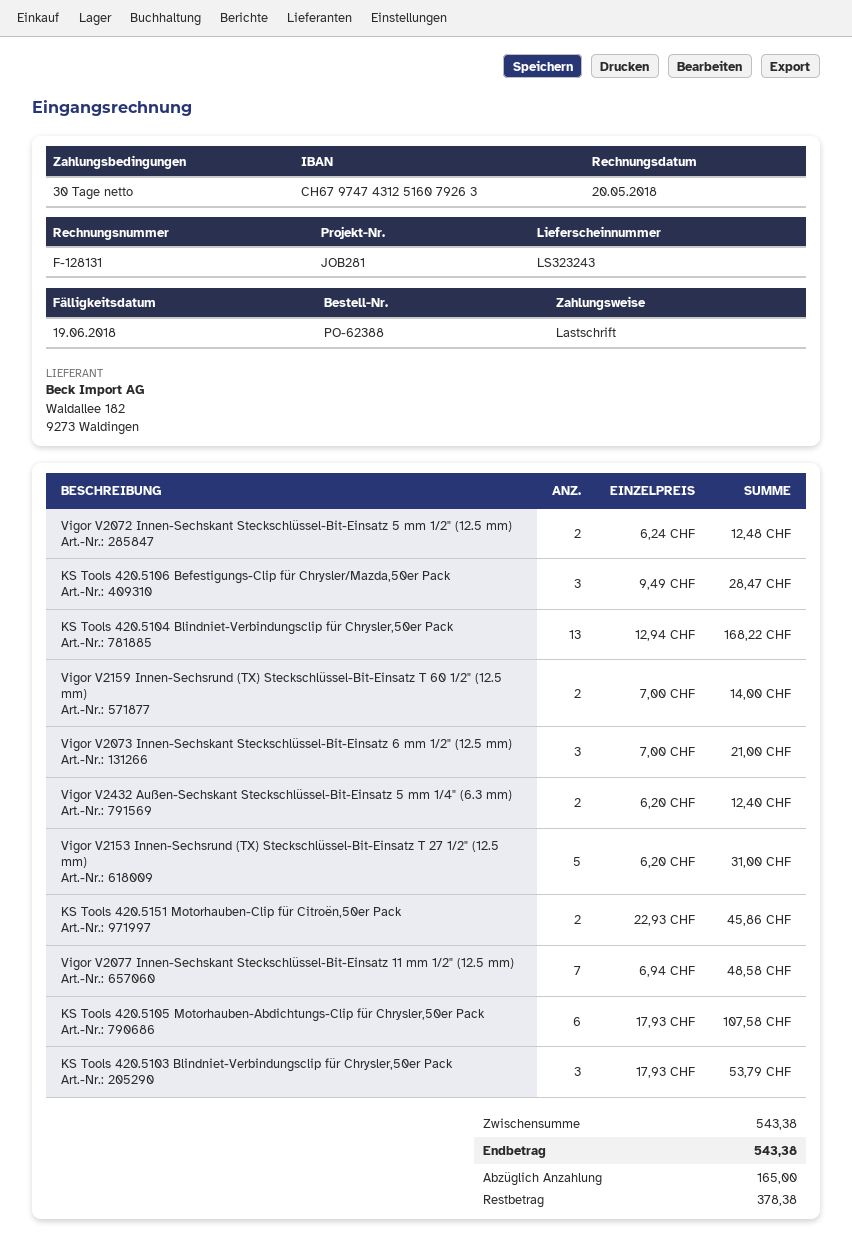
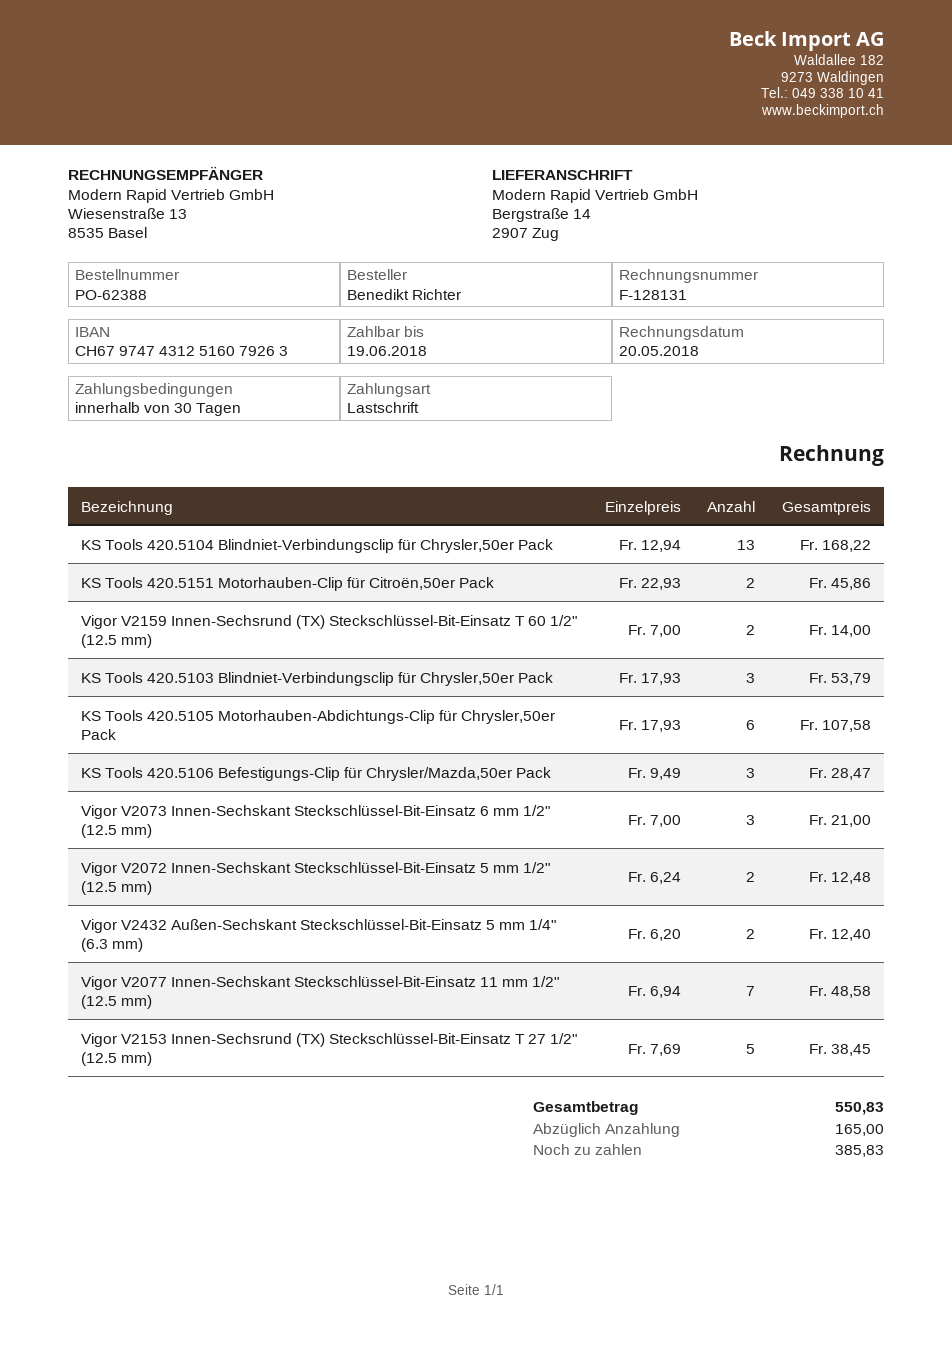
Vigor V2153 Innen-Sechsrund (TX) Steckschlüssel-Bit-Einsatz T 27 1/2" (12.5 mm): 5 x 6.20 = 31.00 -> 5 x 7.69 = 38.45
total: 543.38 -> 550.83
balance: 378.38 -> 385.83

